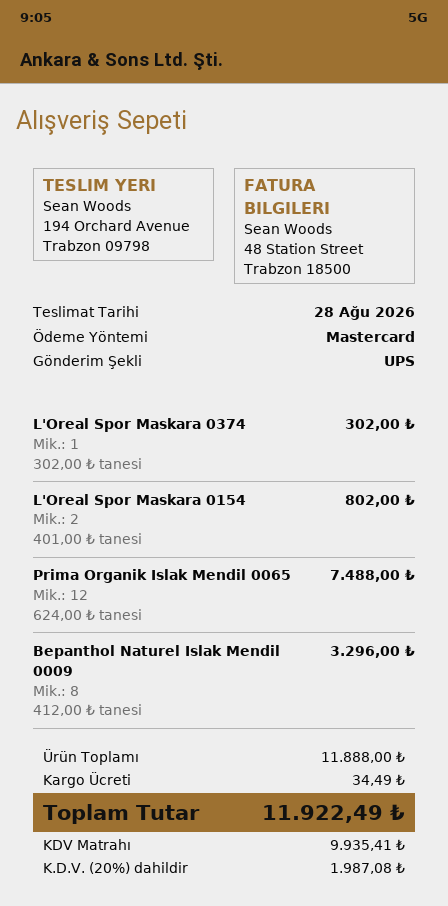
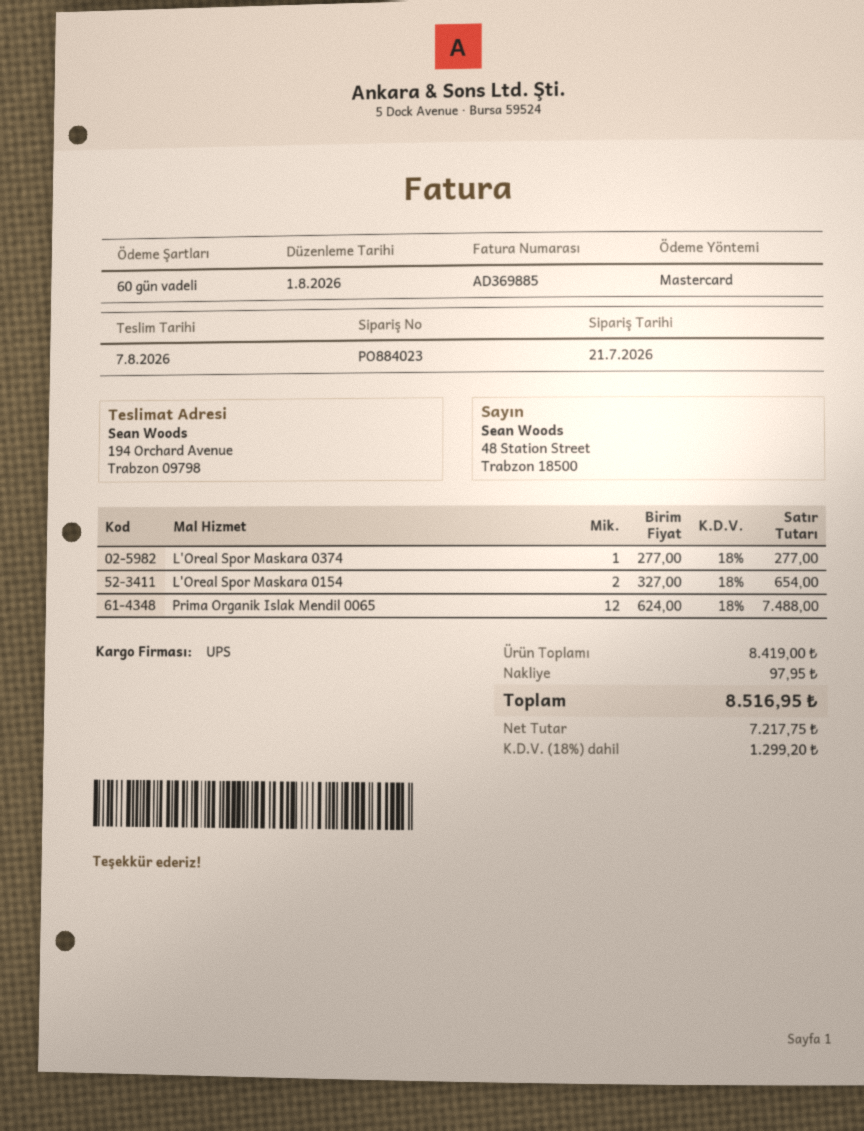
delivery date: 2026-08-28 -> 2026-08-07
L'Oreal Spor Maskara 0374: 1 x 302.00 = 302.00 -> 1 x 277.00 = 277.00
L'Oreal Spor Maskara 0154: 2 x 401.00 = 802.00 -> 2 x 327.00 = 654.00
Bepanthol Naturel Islak Mendil 0009: 8 x 412.00 = 3296.00 -> none
subtotal: 11888.00 -> 8419.00
shipping: 34.49 -> 97.95
net: 9935.41 -> 7217.75
tax: 20% = 1987.08 -> 18% = 1299.20
total: 11922.49 -> 8516.95

